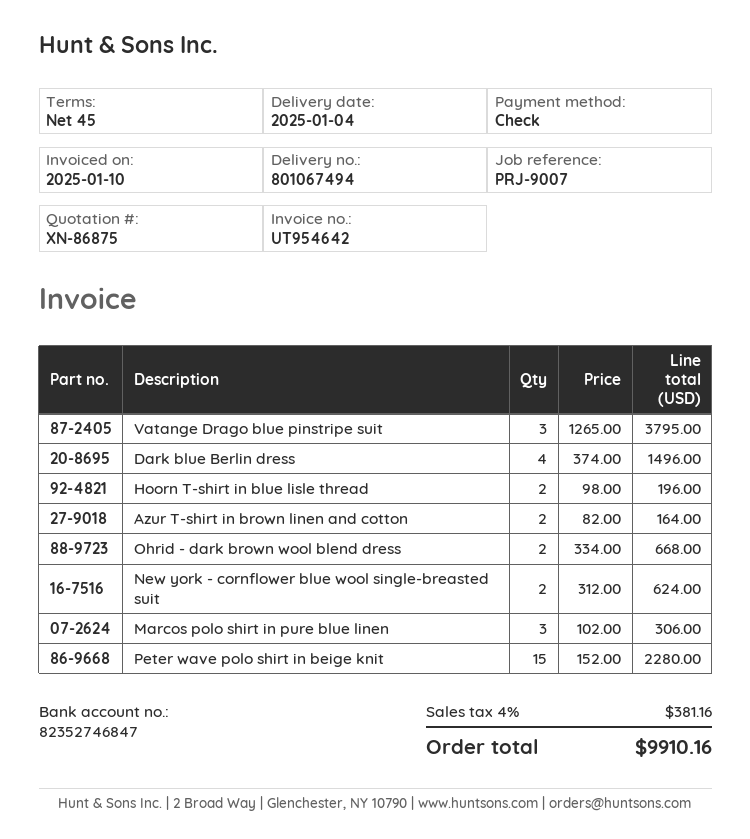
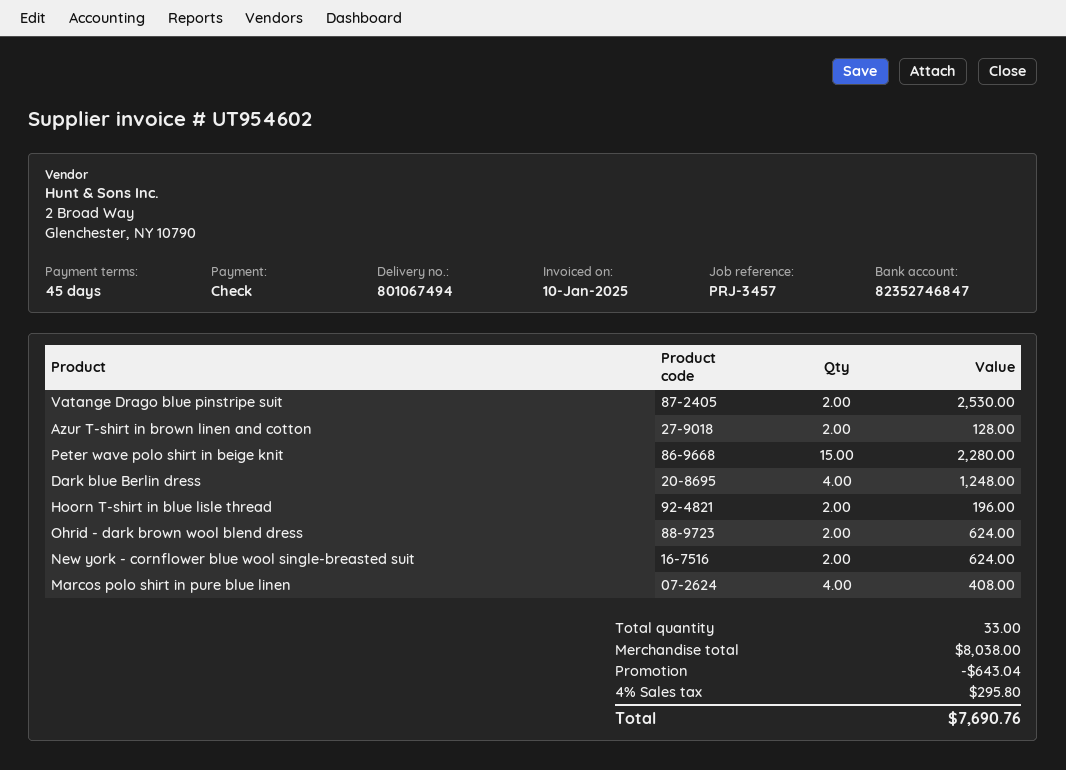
invoice number: UT954642 -> UT954602
reference: PRJ-9007 -> PRJ-3457
Vatange Drago blue pinstripe suit: 3 for 3795.00 -> 2 for 2530.00
Dark blue Berlin dress: 4 for 1496.00 -> 4 for 1248.00
Azur T-shirt in brown linen and cotton: 2 for 164.00 -> 2 for 128.00
Ohrid - dark brown wool blend dress: 2 for 668.00 -> 2 for 624.00
Marcos polo shirt in pure blue linen: 3 for 306.00 -> 4 for 408.00
discount: none -> 643.04
tax: 4% = 381.16 -> 4% = 295.80
total: 9910.16 -> 7690.76

